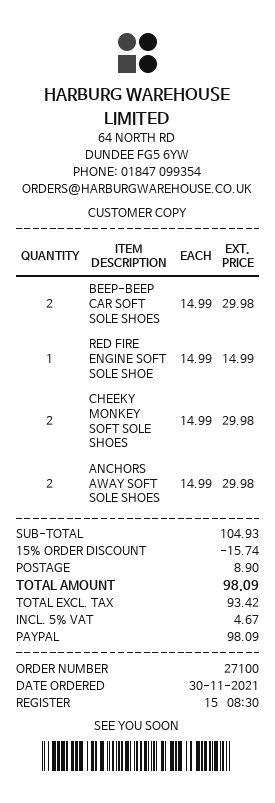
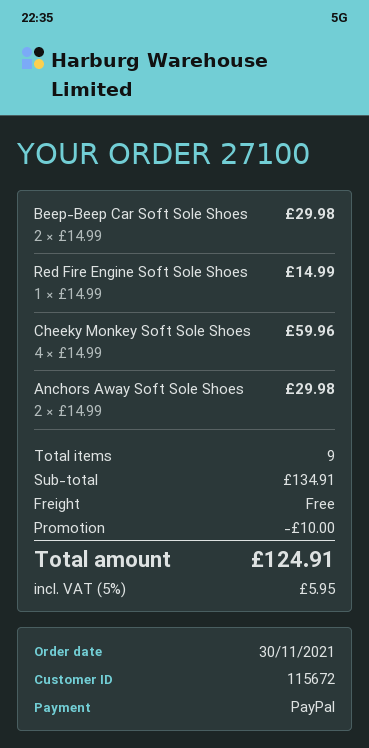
CHEEKY MONKEY SOFT SOLE SHOES: 2 x 14.99 = 29.98 -> 4 x 14.99 = 59.96
subtotal: 104.93 -> 134.91
discount: 15.74 -> 10.00
shipping: 8.90 -> 0.00
tax: 5% = 4.67 -> 5% = 5.95
total: 98.09 -> 124.91

